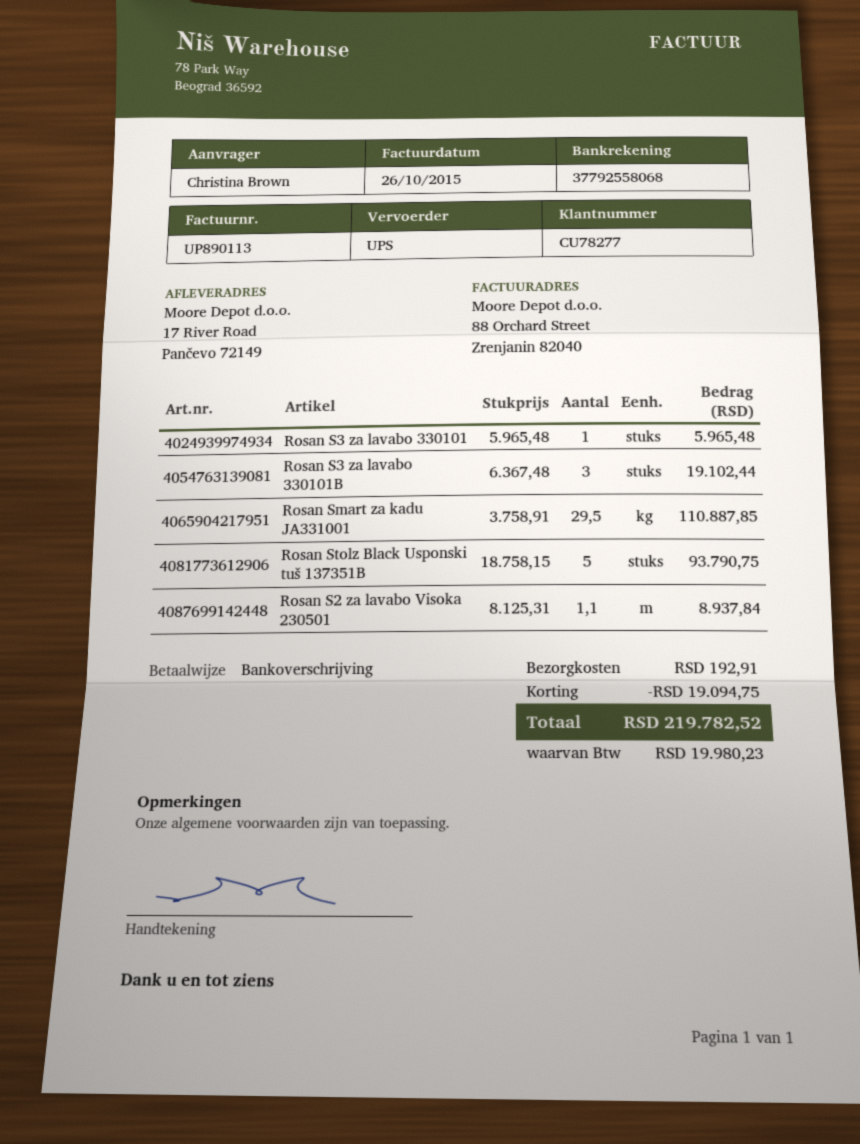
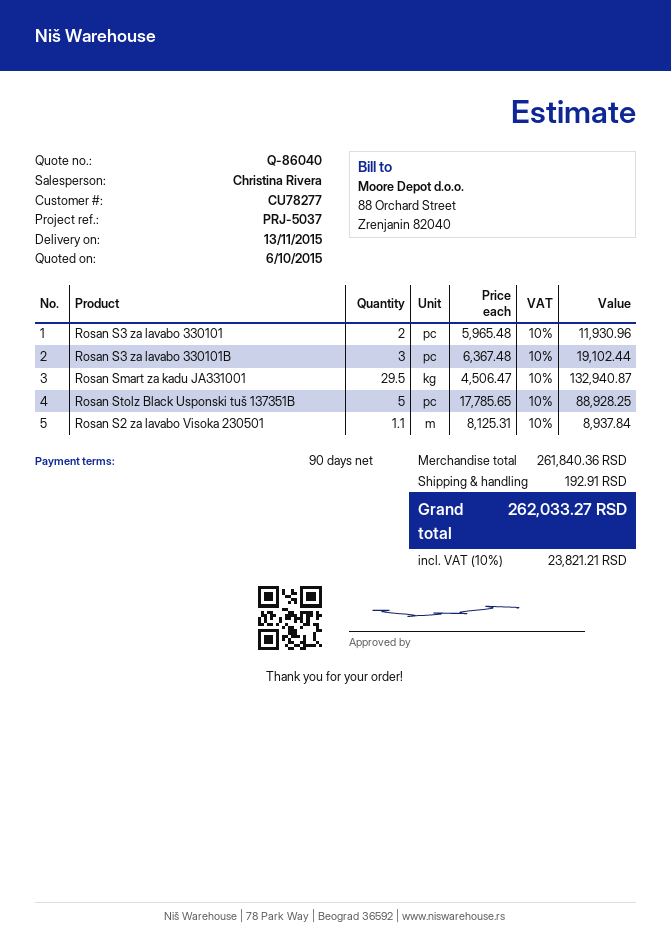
Rosan S3 za lavabo 330101: 1 x 5965.48 = 5965.48 -> 2 x 5965.48 = 11930.96
Rosan Smart za kadu JA331001: 29.5 x 3758.91 = 110887.85 -> 29.5 x 4506.47 = 132940.87
Rosan Stolz Black Usponski tuš 137351B: 5 x 18758.15 = 93790.75 -> 5 x 17785.65 = 88928.25
discount: 19094.75 -> none
tax: 19980.23 -> 23821.21
total: 219782.52 -> 262033.27

